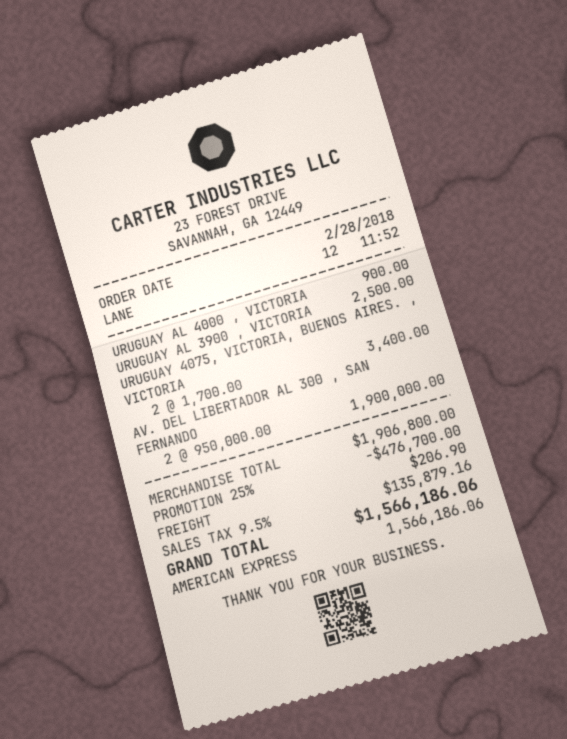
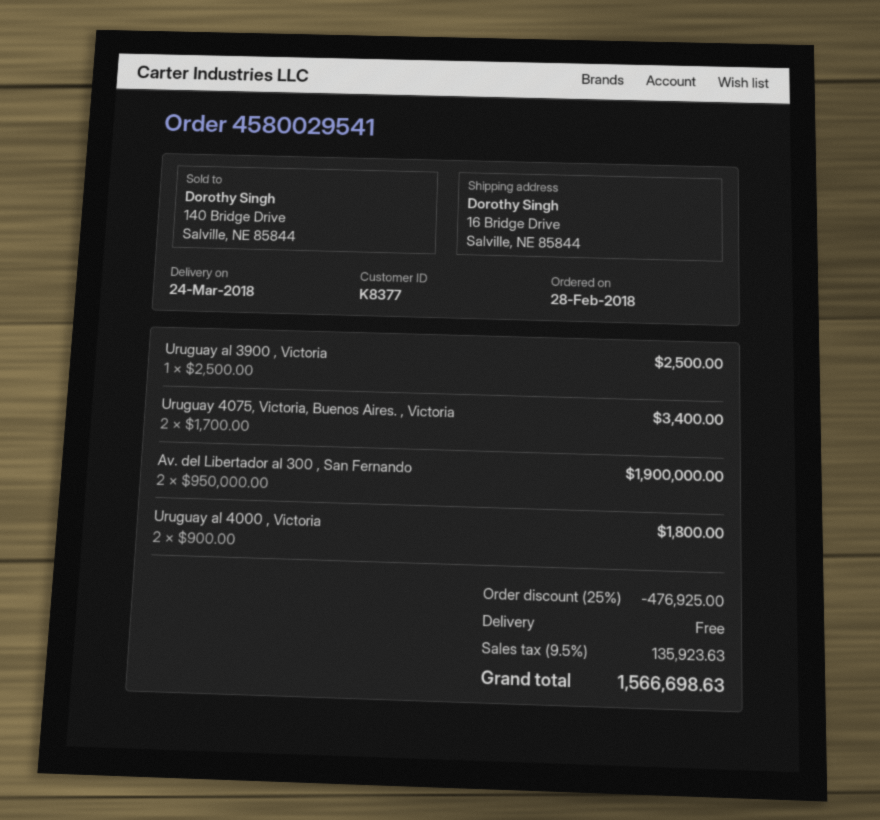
URUGUAY AL 4000 , VICTORIA: 1 x 900.00 = 900.00 -> 2 x 900.00 = 1800.00
discount: 25% = 476700.00 -> 25% = 476925.00
shipping: 206.90 -> 0.00
tax: 9.5% = 135879.16 -> 9.5% = 135923.63
total: 1566186.06 -> 1566698.63

